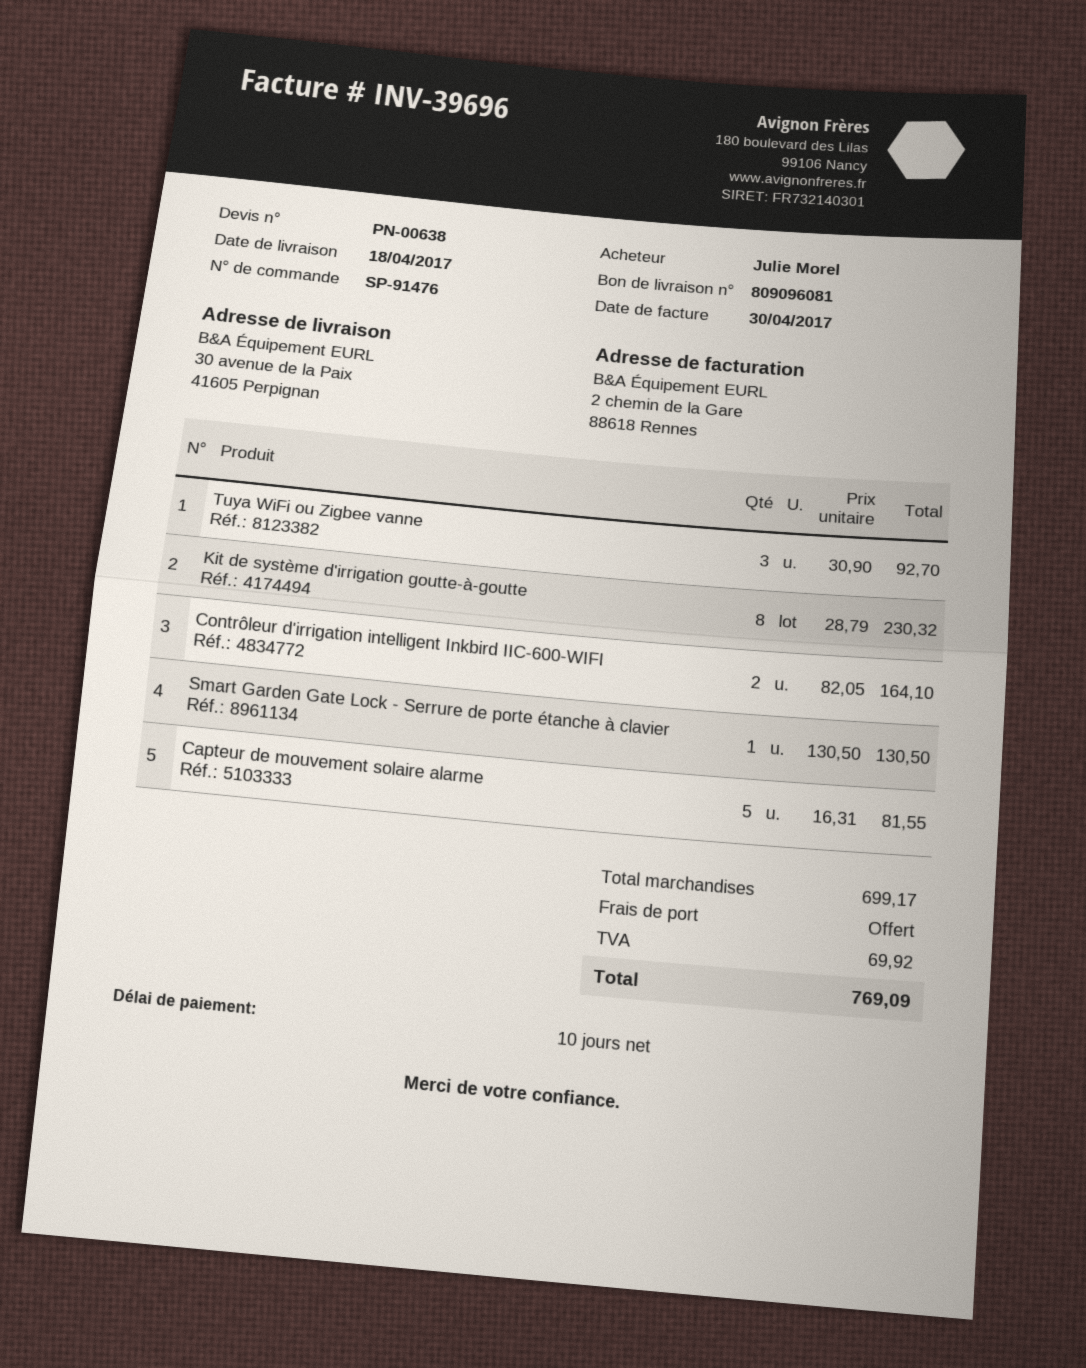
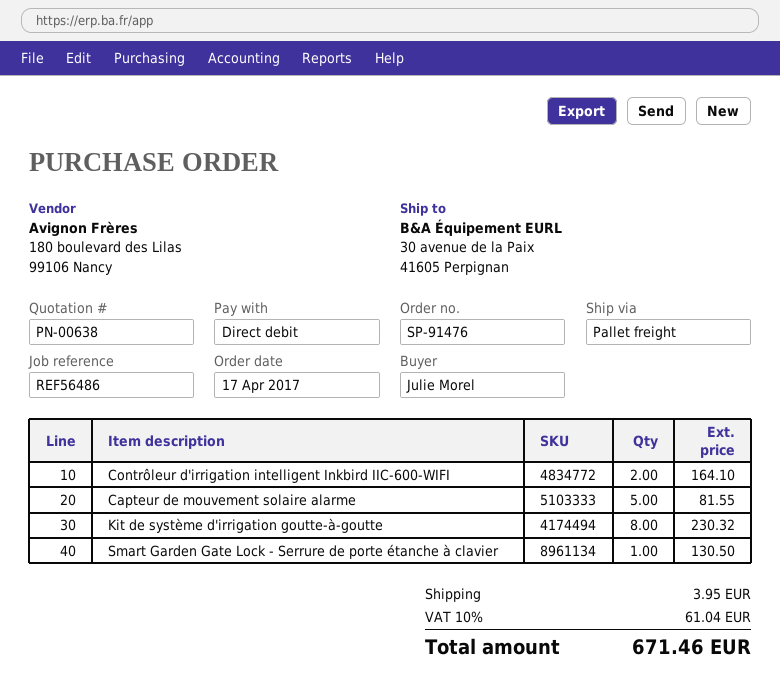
Tuya WiFi ou Zigbee vanne: 3 for 92.70 -> none
shipping: 0.00 -> 3.95
tax: 69.92 -> 61.04
total: 769.09 -> 671.46

